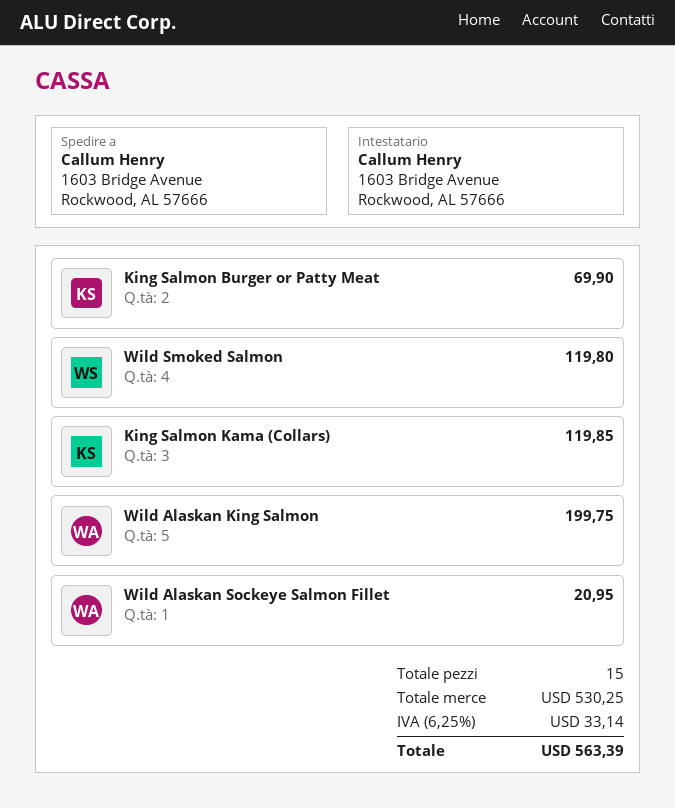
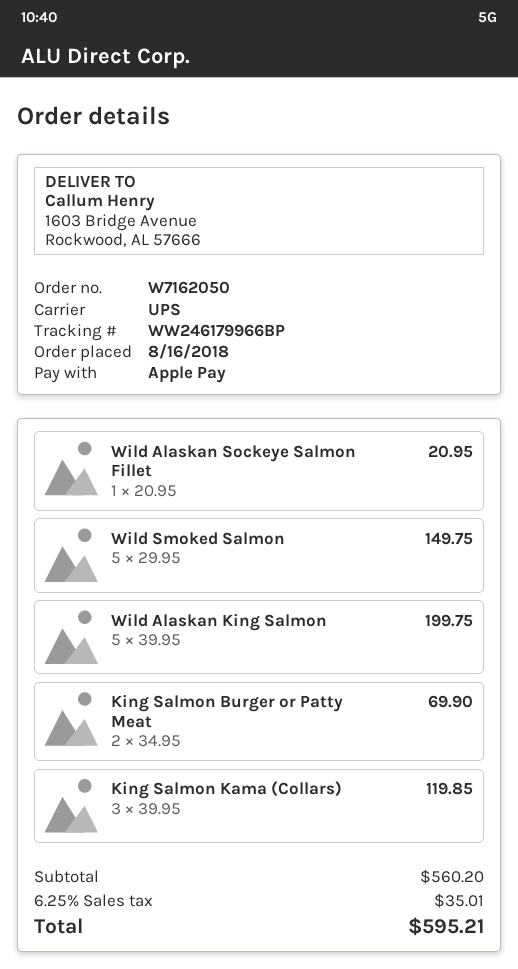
Wild Smoked Salmon: 4 for 119.80 -> 5 for 149.75
subtotal: 530.25 -> 560.20
tax: 6.25% = 33.14 -> 6.25% = 35.01
total: 563.39 -> 595.21

